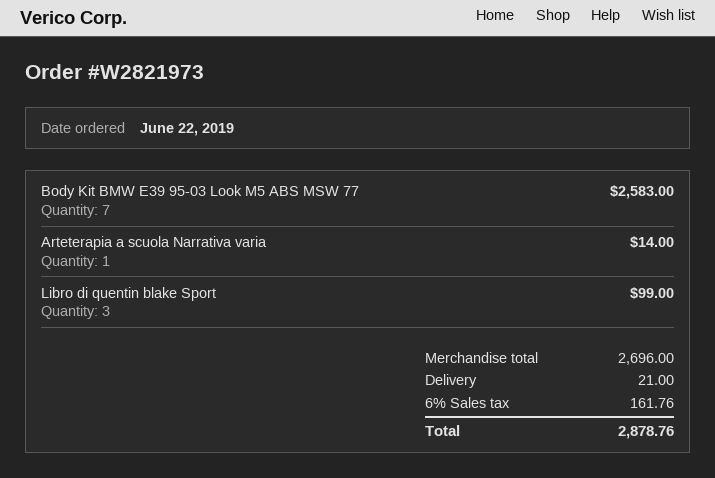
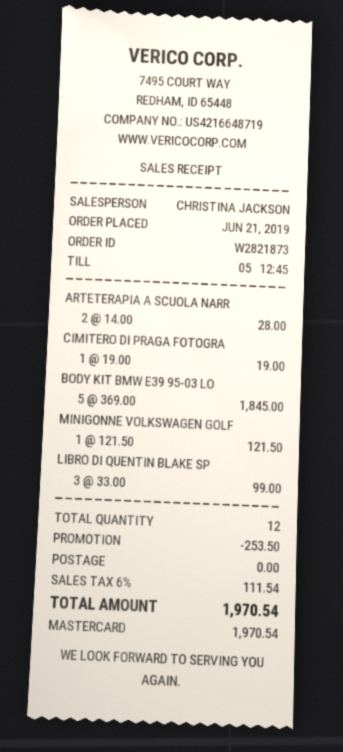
order number: W2821973 -> W2821873
order date: 2019-06-22 -> 2019-06-21
Body Kit BMW E39 95-03 Look M5 ABS MSW 77: 7 for 2583.00 -> 5 for 1845.00
Arteterapia a scuola Narrativa varia: 1 for 14.00 -> 2 for 28.00
CIMITERO DI PRAGA FOTOGRA: none -> 1 for 19.00
MINIGONNE VOLKSWAGEN GOLF: none -> 1 for 121.50
discount: none -> 253.50
shipping: 21.00 -> 0.00
tax: 6% = 161.76 -> 6% = 111.54
total: 2878.76 -> 1970.54

